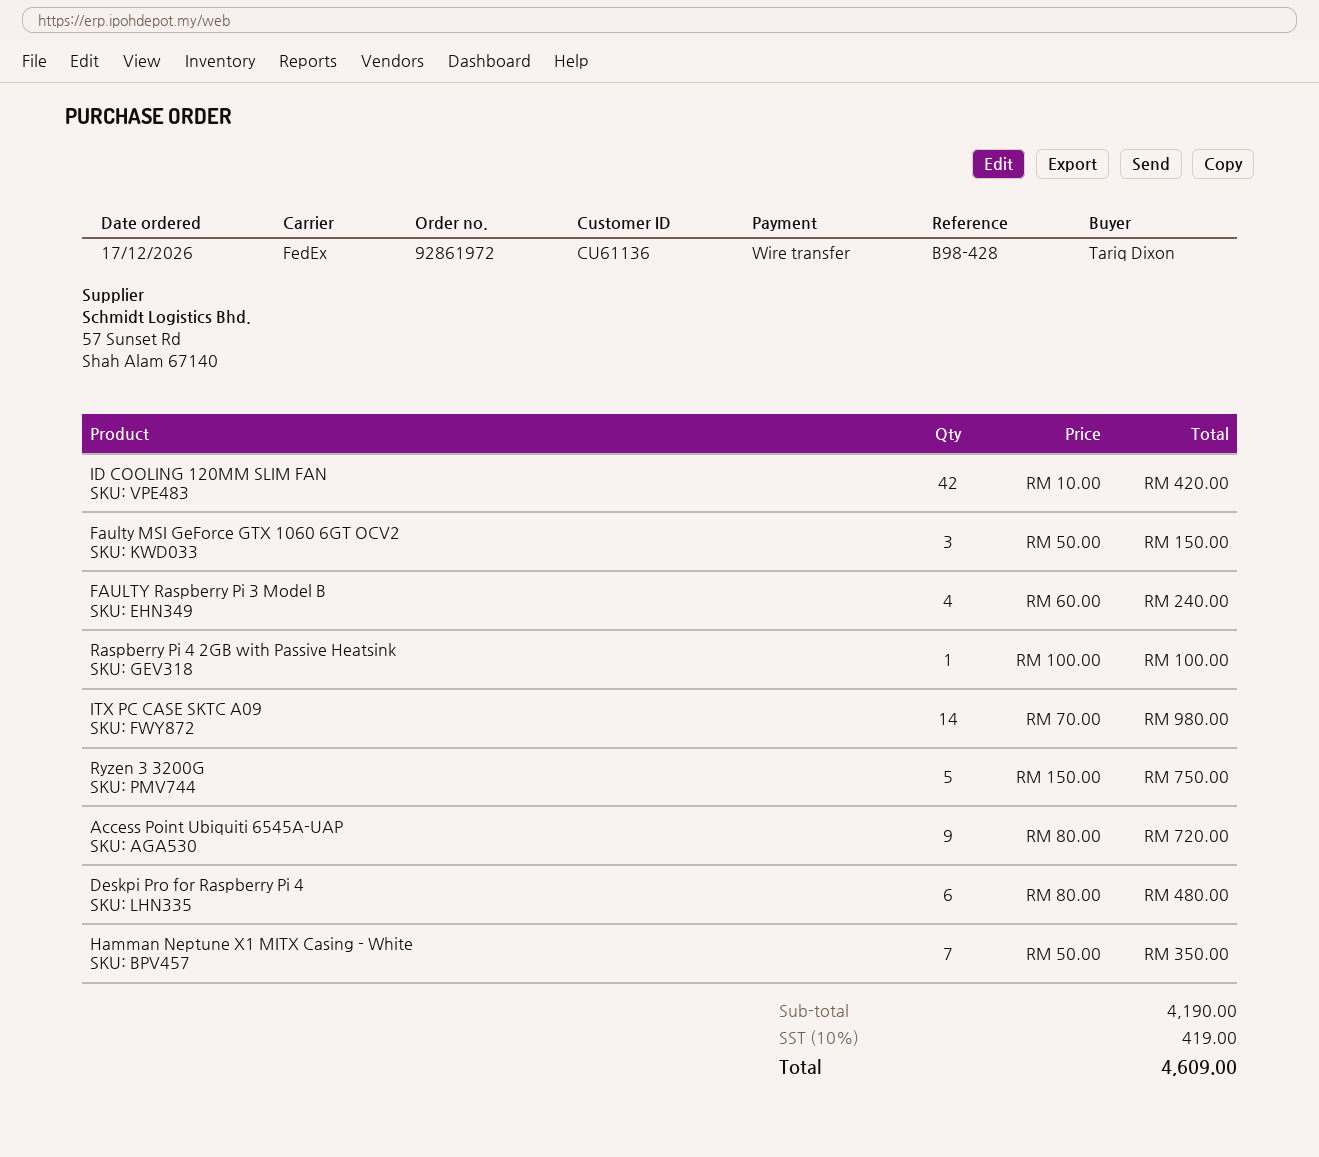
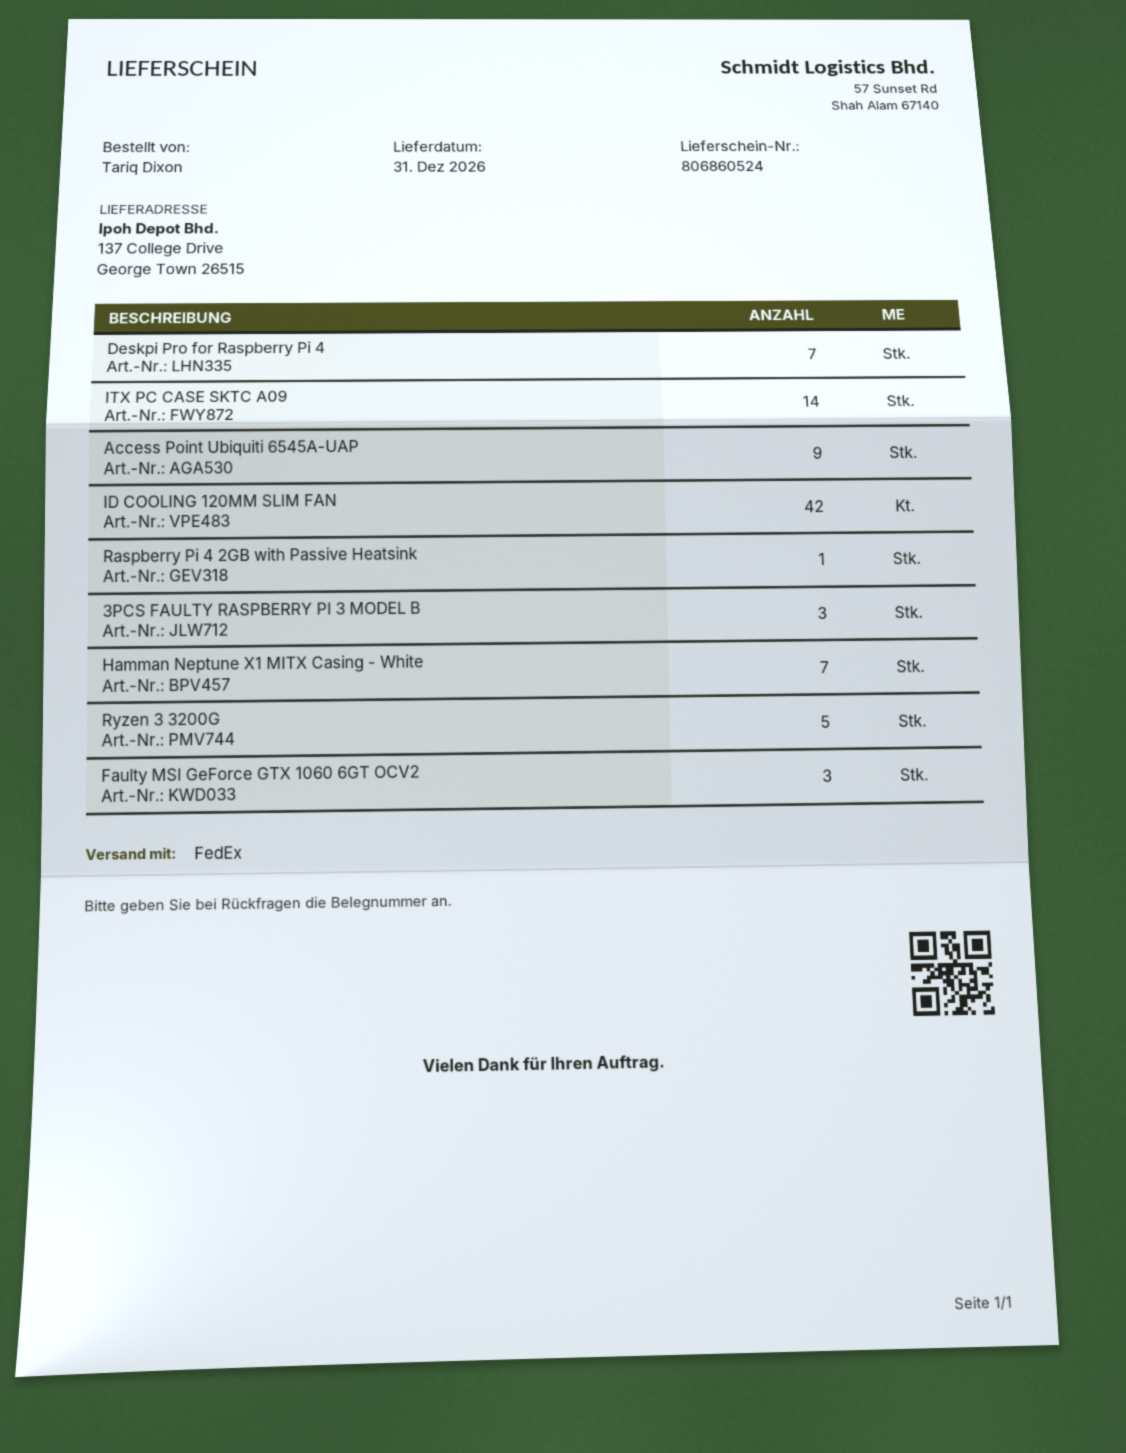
FAULTY Raspberry Pi 3 Model B: 4 -> none
Deskpi Pro for Raspberry Pi 4: 6 -> 7
3PCS FAULTY RASPBERRY PI 3 MODEL B: none -> 3

